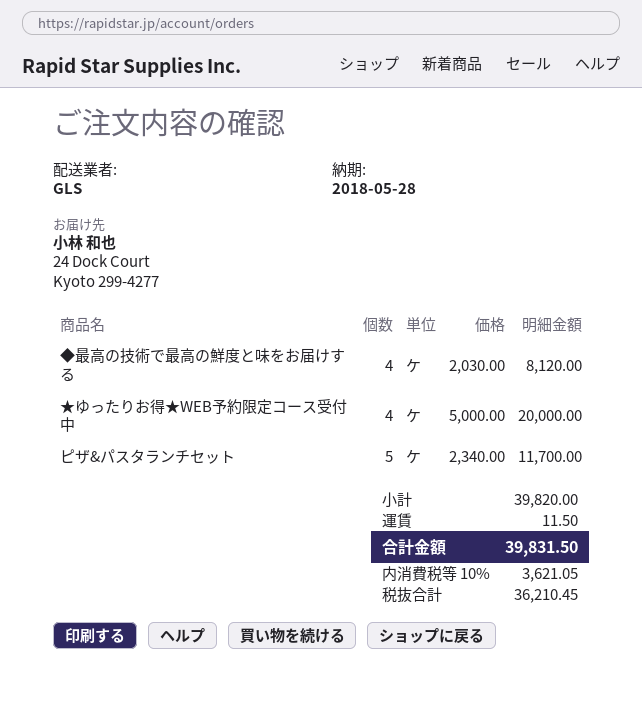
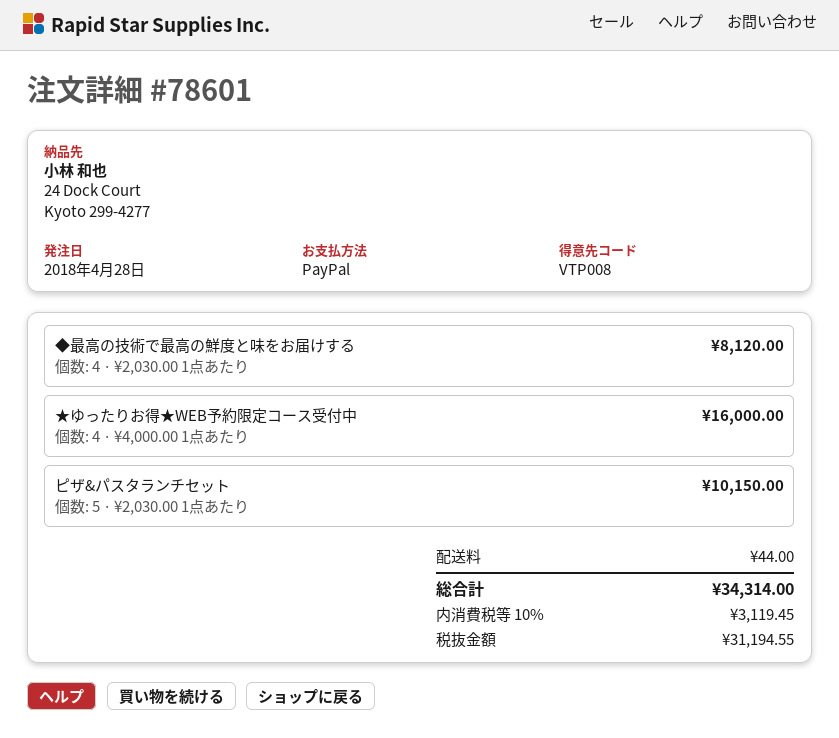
★ゆったりお得★WEB予約限定コース受付中: 4 x 5000.00 = 20000.00 -> 4 x 4000.00 = 16000.00
ピザ&パスタランチセット: 5 x 2340.00 = 11700.00 -> 5 x 2030.00 = 10150.00
shipping: 11.50 -> 44.00
net: 36210.45 -> 31194.55
tax: 10% = 3621.05 -> 10% = 3119.45
total: 39831.50 -> 34314.00

